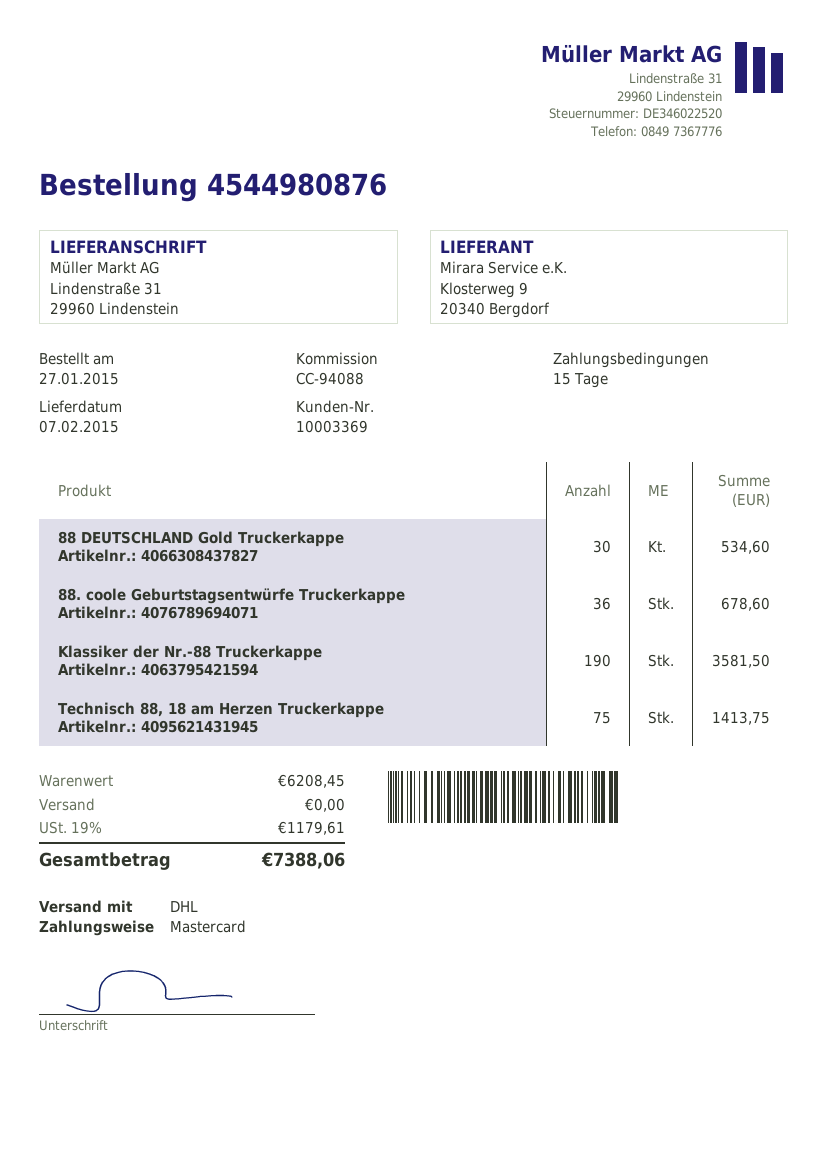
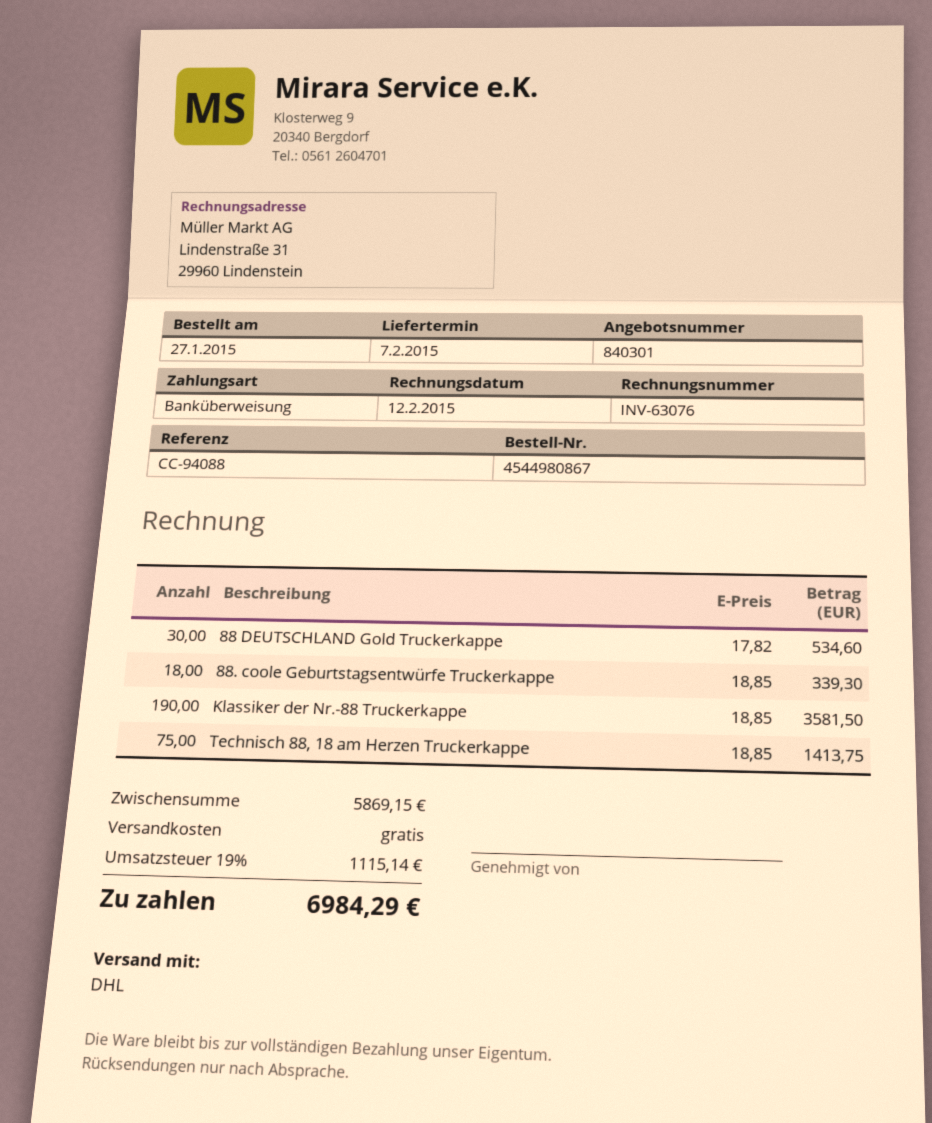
order number: 4544980876 -> 4544980867
payment method: Mastercard -> bank transfer
88. coole Geburtstagsentwürfe Truckerkappe: 36 for 678.60 -> 18 for 339.30
subtotal: 6208.45 -> 5869.15
tax: 19% = 1179.61 -> 19% = 1115.14
total: 7388.06 -> 6984.29

